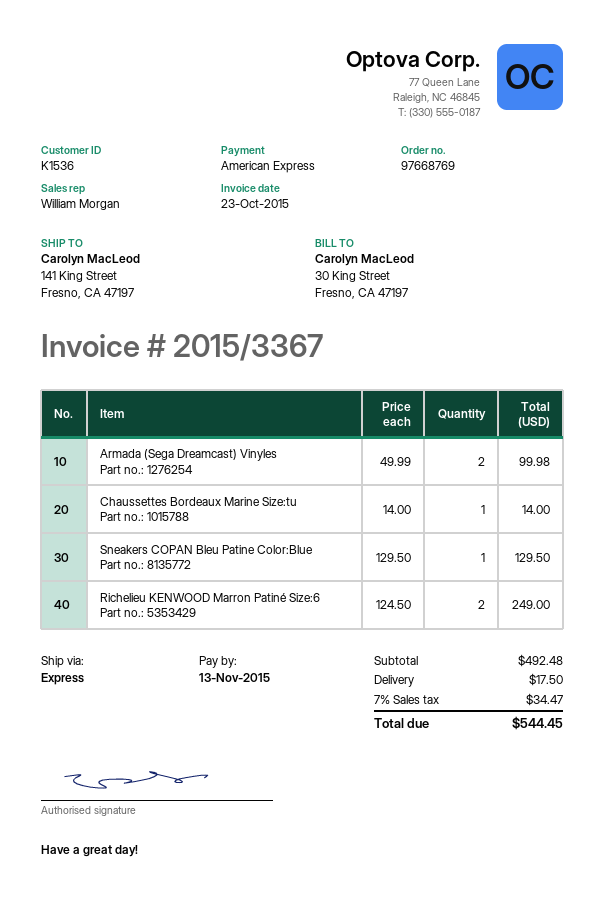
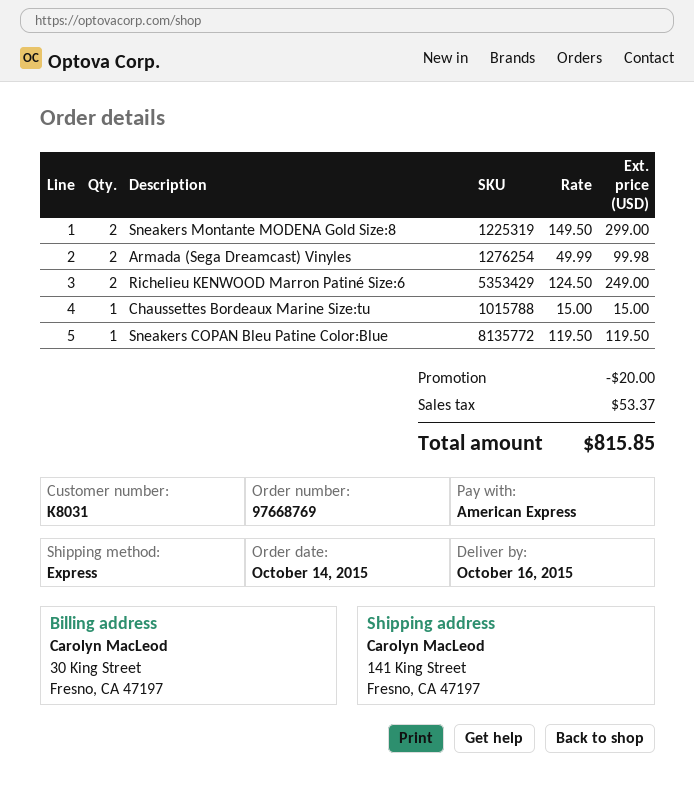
customer number: K1536 -> K8031
Chaussettes Bordeaux Marine Size:tu: 1 x 14.00 = 14.00 -> 1 x 15.00 = 15.00
Sneakers COPAN Bleu Patine Color:Blue: 1 x 129.50 = 129.50 -> 1 x 119.50 = 119.50
Sneakers Montante MODENA Gold Size:8: none -> 2 x 149.50 = 299.00
discount: none -> 20.00
shipping: 17.50 -> none
tax: 34.47 -> 53.37
total: 544.45 -> 815.85

